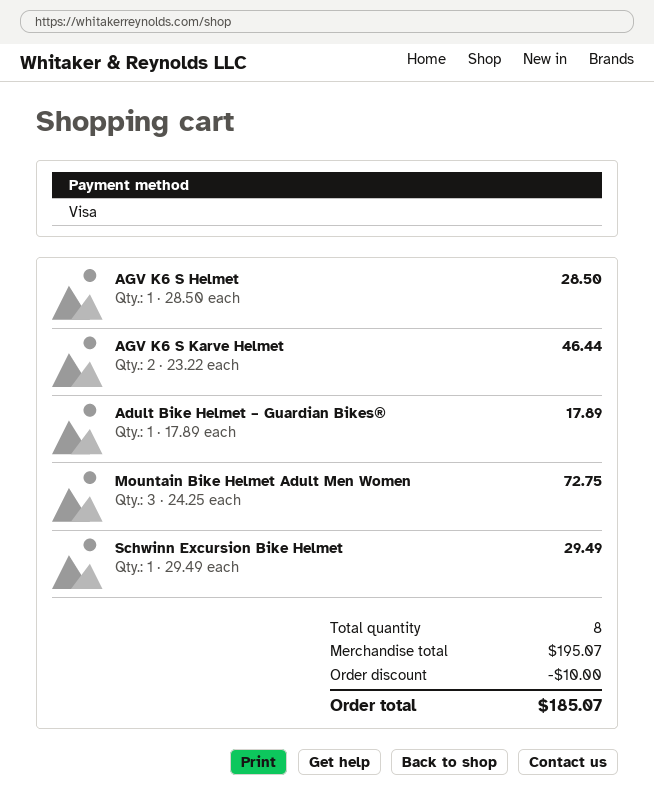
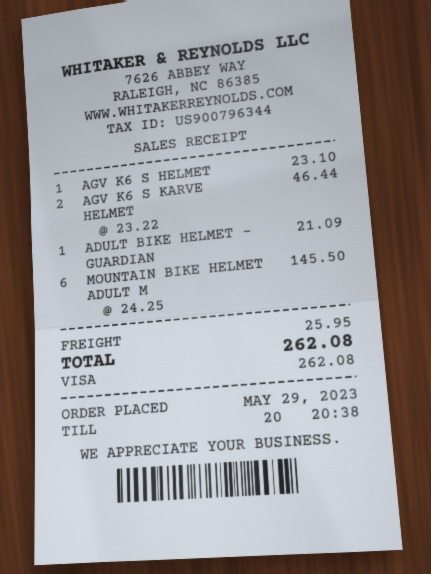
AGV K6 S Helmet: 1 x 28.50 = 28.50 -> 1 x 23.10 = 23.10
Adult Bike Helmet – Guardian Bikes®: 1 x 17.89 = 17.89 -> 1 x 21.09 = 21.09
Mountain Bike Helmet Adult Men Women: 3 x 24.25 = 72.75 -> 6 x 24.25 = 145.50
Schwinn Excursion Bike Helmet: 1 x 29.49 = 29.49 -> none
discount: 10.00 -> none
shipping: none -> 25.95
total: 185.07 -> 262.08

